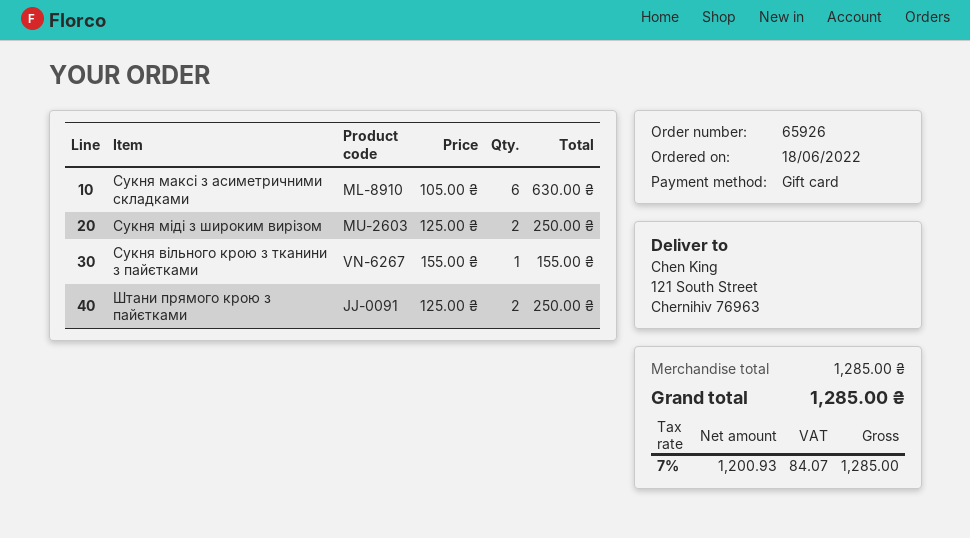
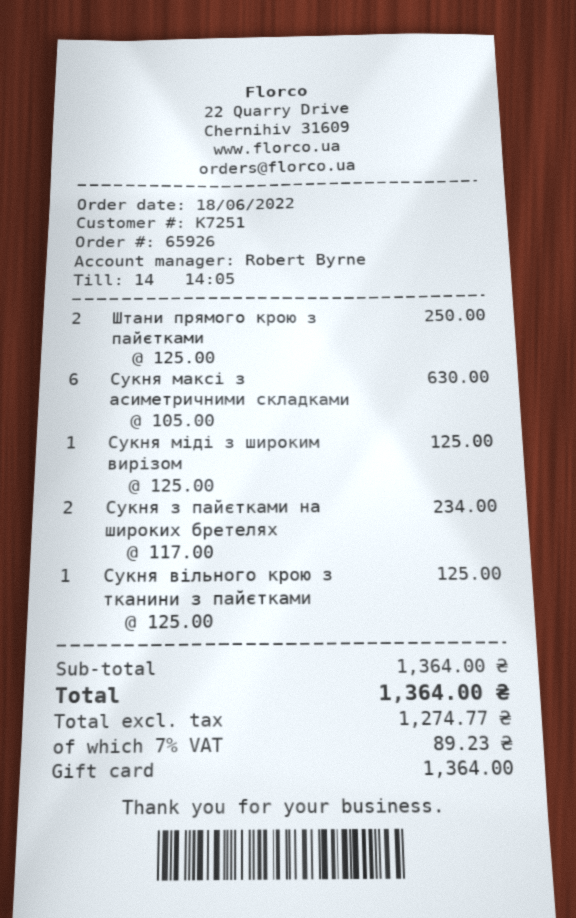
Сукня міді з широким вирізом: 2 x 125.00 = 250.00 -> 1 x 125.00 = 125.00
Сукня вільного крою з тканини з пайєтками: 1 x 155.00 = 155.00 -> 1 x 125.00 = 125.00
Сукня з пайєтками на широких бретелях: none -> 2 x 117.00 = 234.00
subtotal: 1285.00 -> 1364.00
net: 1200.93 -> 1274.77
tax: 7% = 84.07 -> 7% = 89.23
total: 1285.00 -> 1364.00

